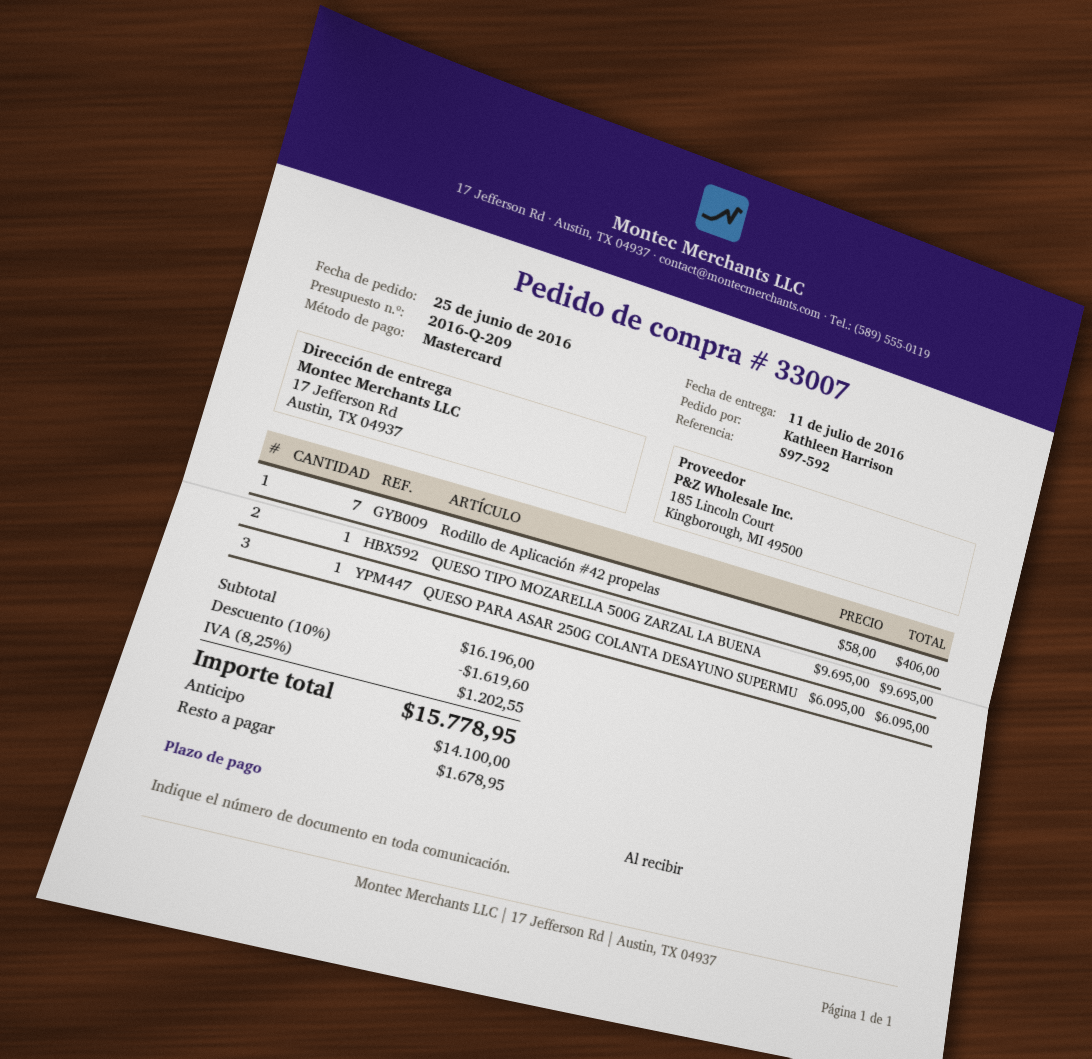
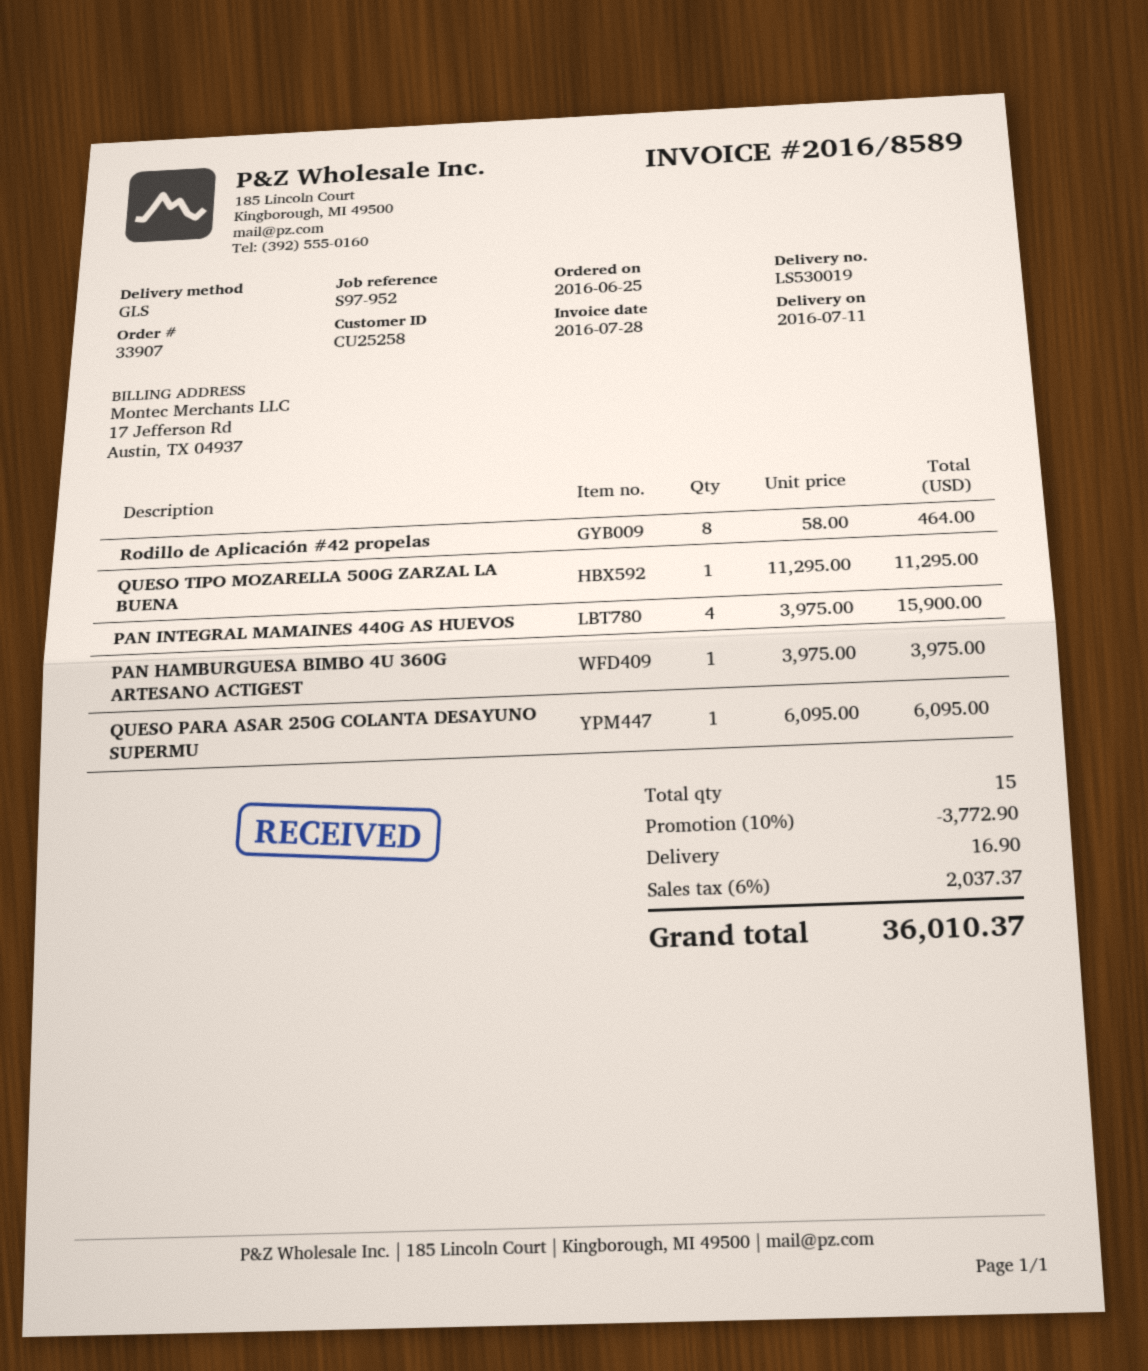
order number: 33007 -> 33907
reference: S97-592 -> S97-952
Rodillo de Aplicación #42 propelas: 7 x 58.00 = 406.00 -> 8 x 58.00 = 464.00
QUESO TIPO MOZARELLA 500G ZARZAL LA BUENA: 1 x 9695.00 = 9695.00 -> 1 x 11295.00 = 11295.00
PAN INTEGRAL MAMAINES 440G AS HUEVOS: none -> 4 x 3975.00 = 15900.00
PAN HAMBURGUESA BIMBO 4U 360G ARTESANO ACTIGEST: none -> 1 x 3975.00 = 3975.00
discount: 10% = 1619.60 -> 10% = 3772.90
shipping: none -> 16.90
tax: 8.25% = 1202.55 -> 6% = 2037.37
total: 15778.95 -> 36010.37

